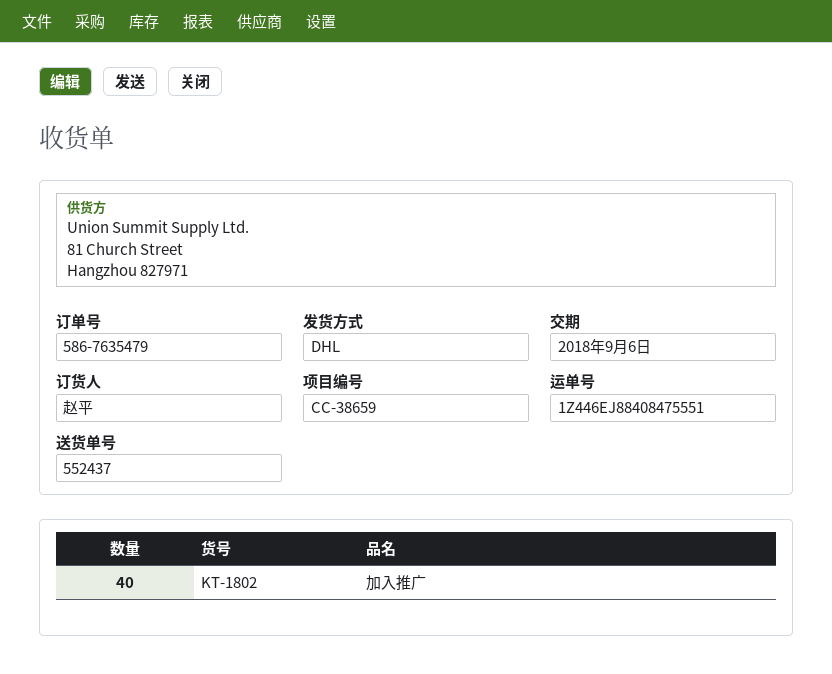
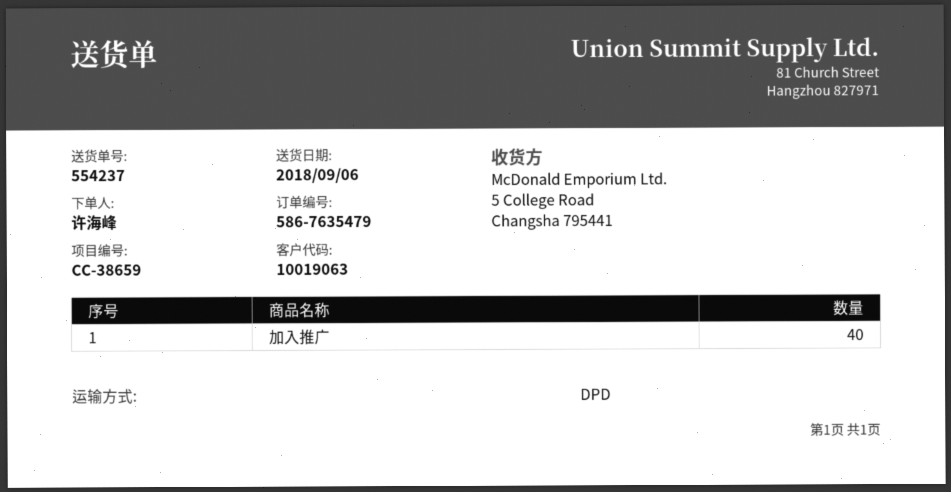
delivery note number: 552437 -> 554237
ordered by: 赵平 -> 许海峰
shipping method: DHL -> DPD

